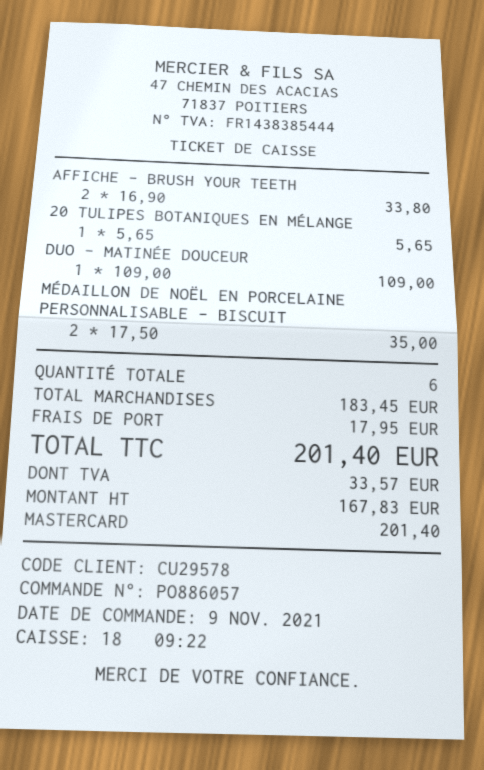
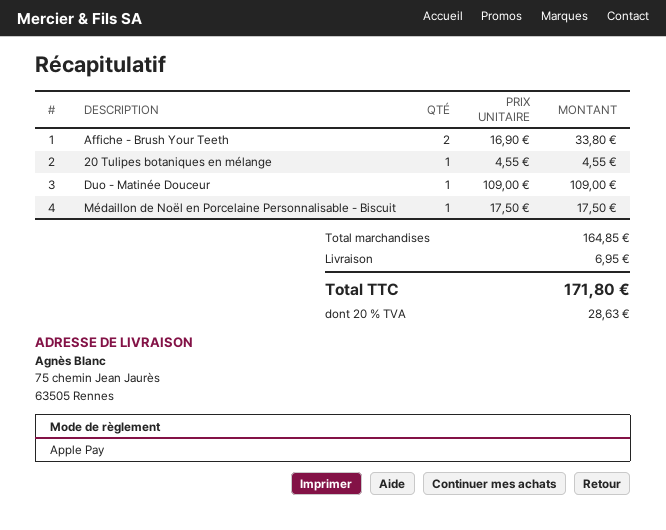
payment method: Mastercard -> Apple Pay
20 TULIPES BOTANIQUES EN MÉLANGE: 1 x 5.65 = 5.65 -> 1 x 4.55 = 4.55
MÉDAILLON DE NOËL EN PORCELAINE PERSONNALISABLE - BISCUIT: 2 x 17.50 = 35.00 -> 1 x 17.50 = 17.50
subtotal: 183.45 -> 164.85
shipping: 17.95 -> 6.95
tax: 33.57 -> 28.63
total: 201.40 -> 171.80

